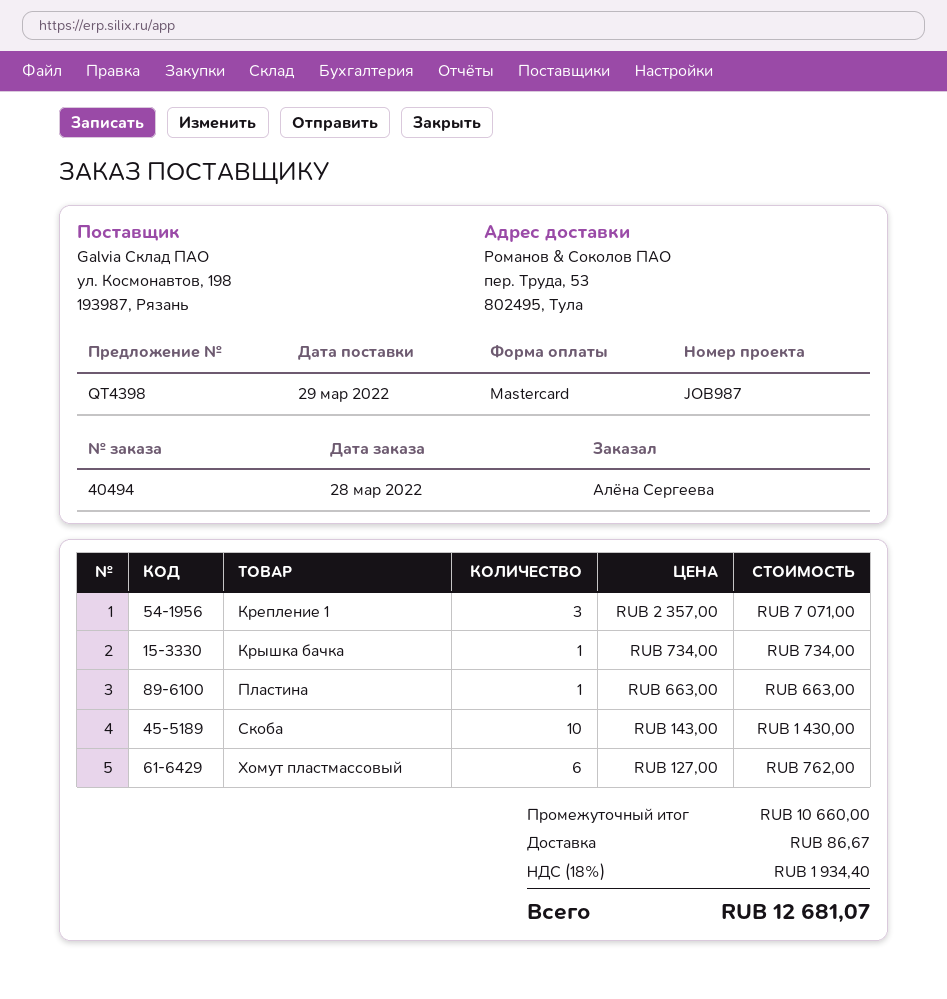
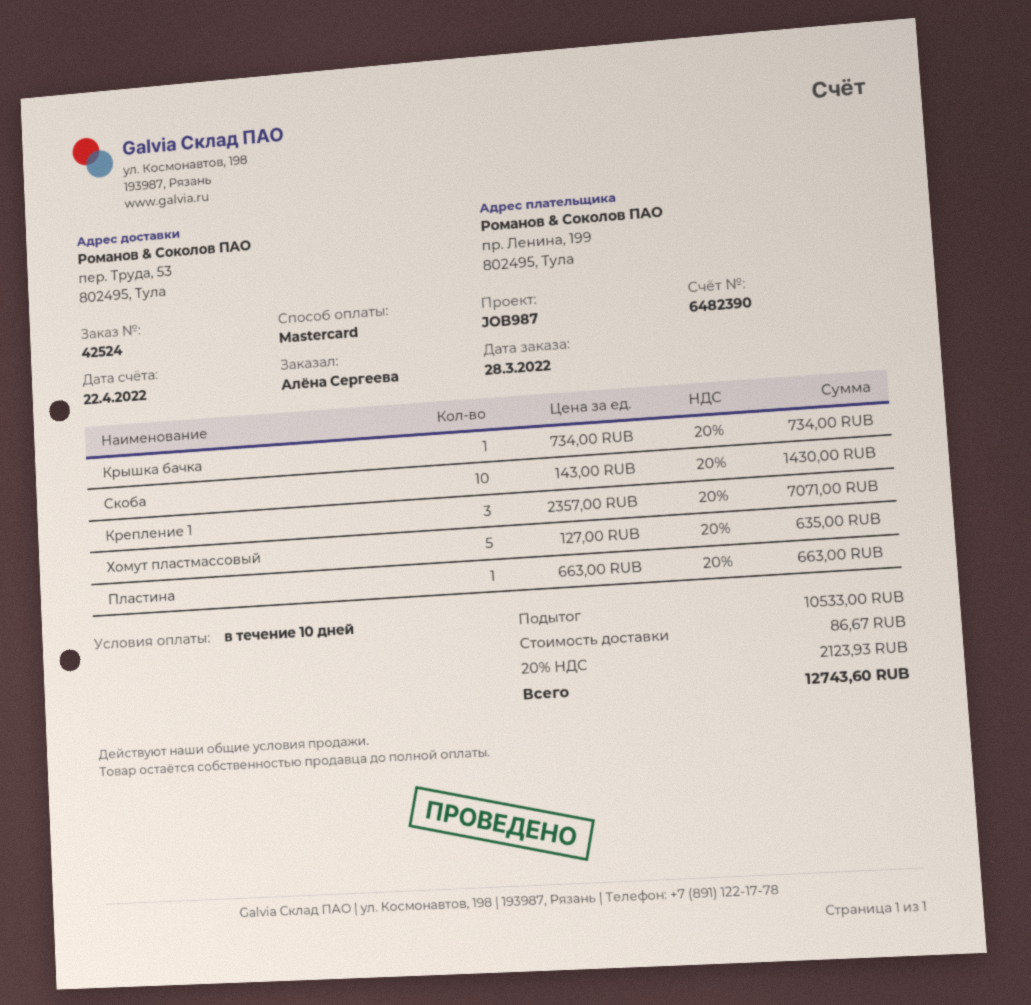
order number: 40494 -> 42524
Хомут пластмассовый: 6 x 127.00 = 762.00 -> 5 x 127.00 = 635.00
subtotal: 10660.00 -> 10533.00
tax: 18% = 1934.40 -> 20% = 2123.93
total: 12681.07 -> 12743.60

